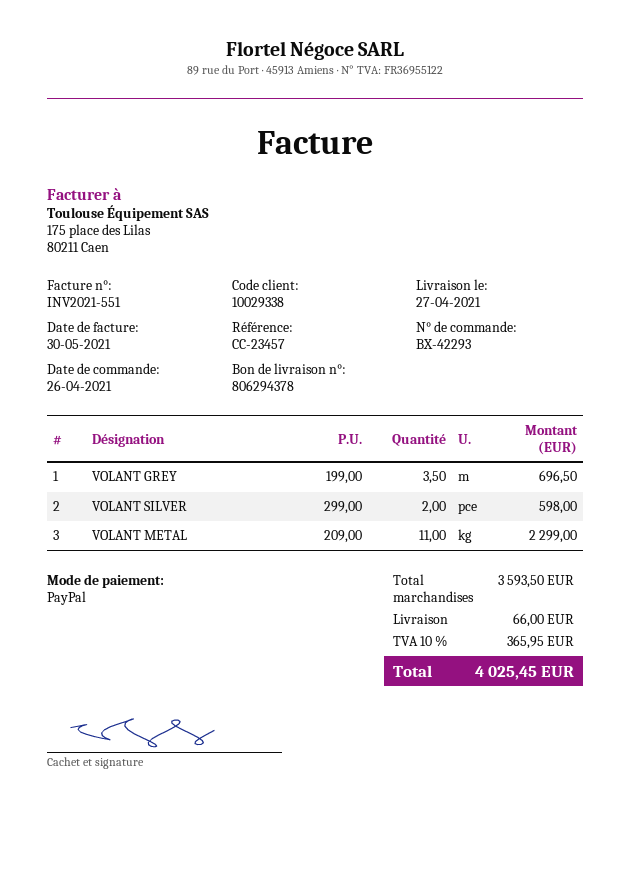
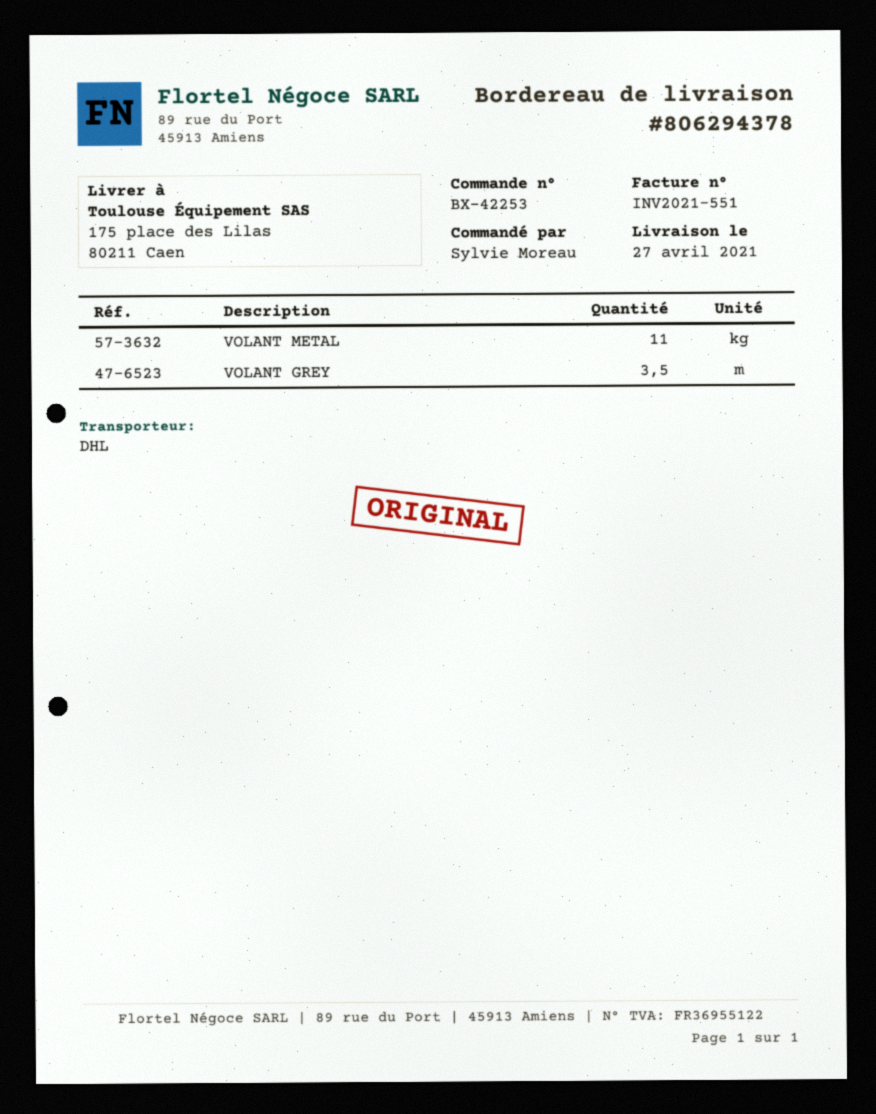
order number: BX-42293 -> BX-42253
VOLANT SILVER: 2 -> none

